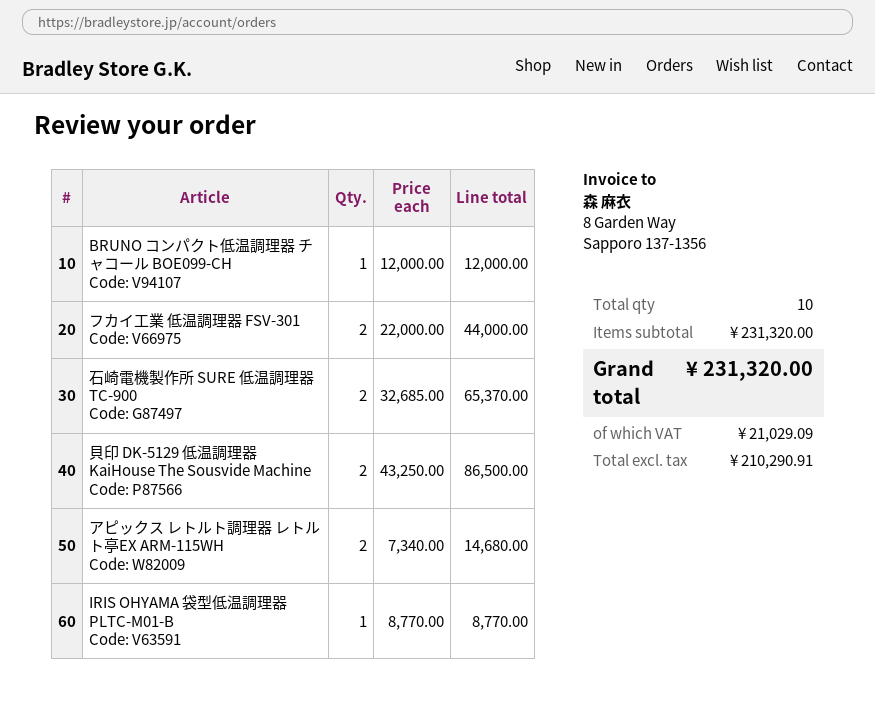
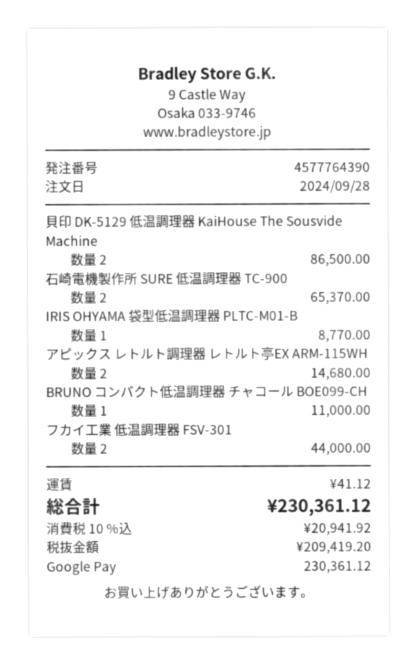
BRUNO コンパクト低温調理器 チャコール BOE099-CH: 1 for 12000.00 -> 1 for 11000.00
shipping: none -> 41.12
net: 210290.91 -> 209419.20
tax: 21029.09 -> 20941.92
total: 231320.00 -> 230361.12

